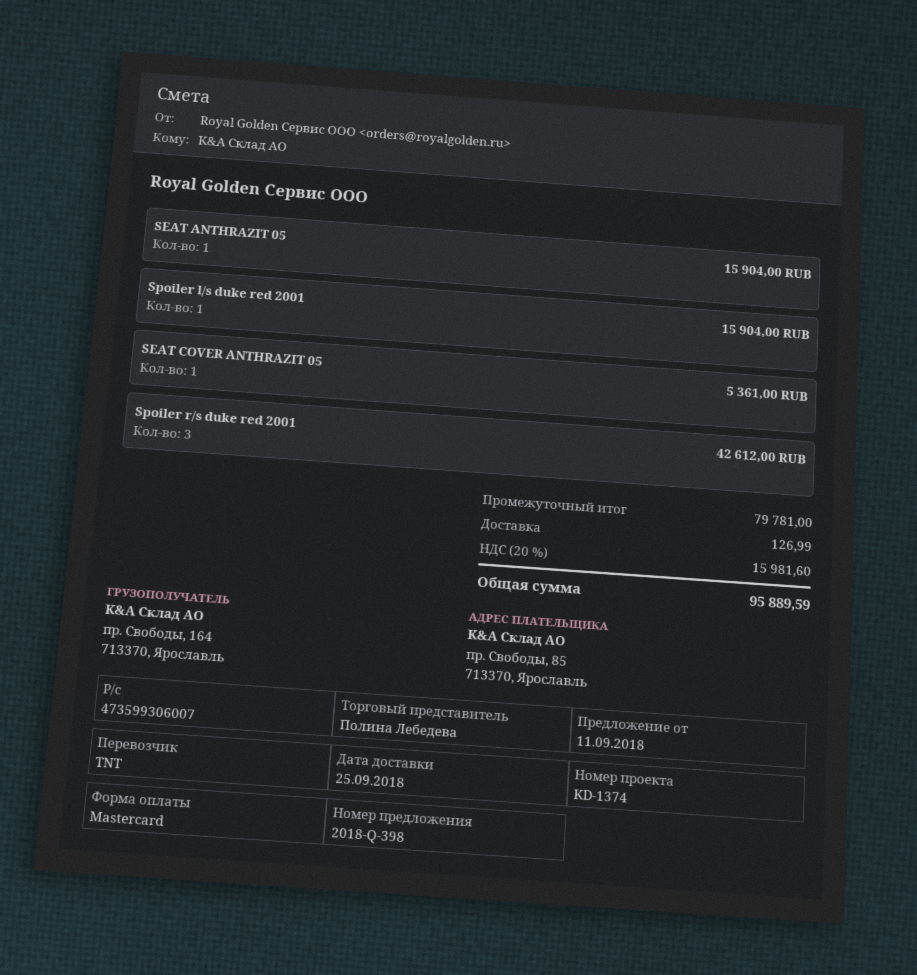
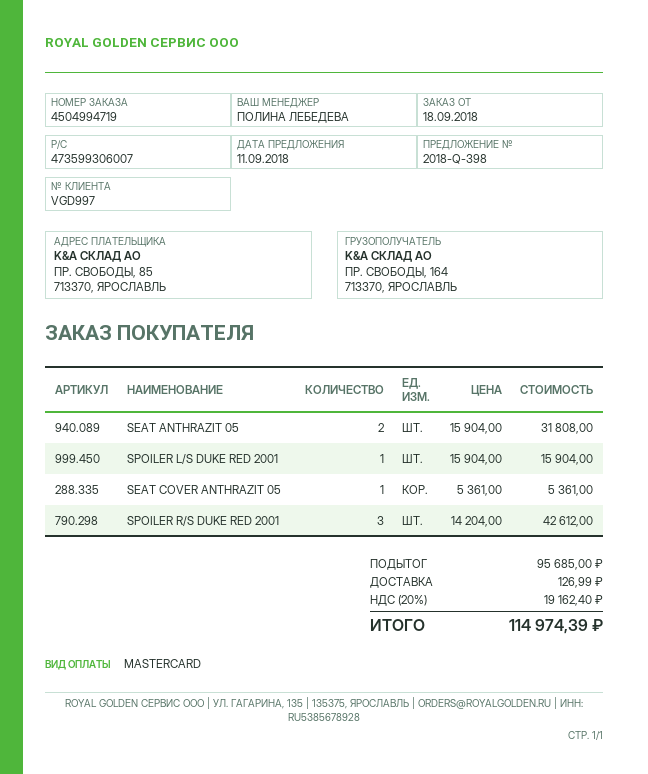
SEAT ANTHRAZIT 05: 1 for 15904.00 -> 2 for 31808.00
subtotal: 79781.00 -> 95685.00
tax: 20% = 15981.60 -> 20% = 19162.40
total: 95889.59 -> 114974.39

